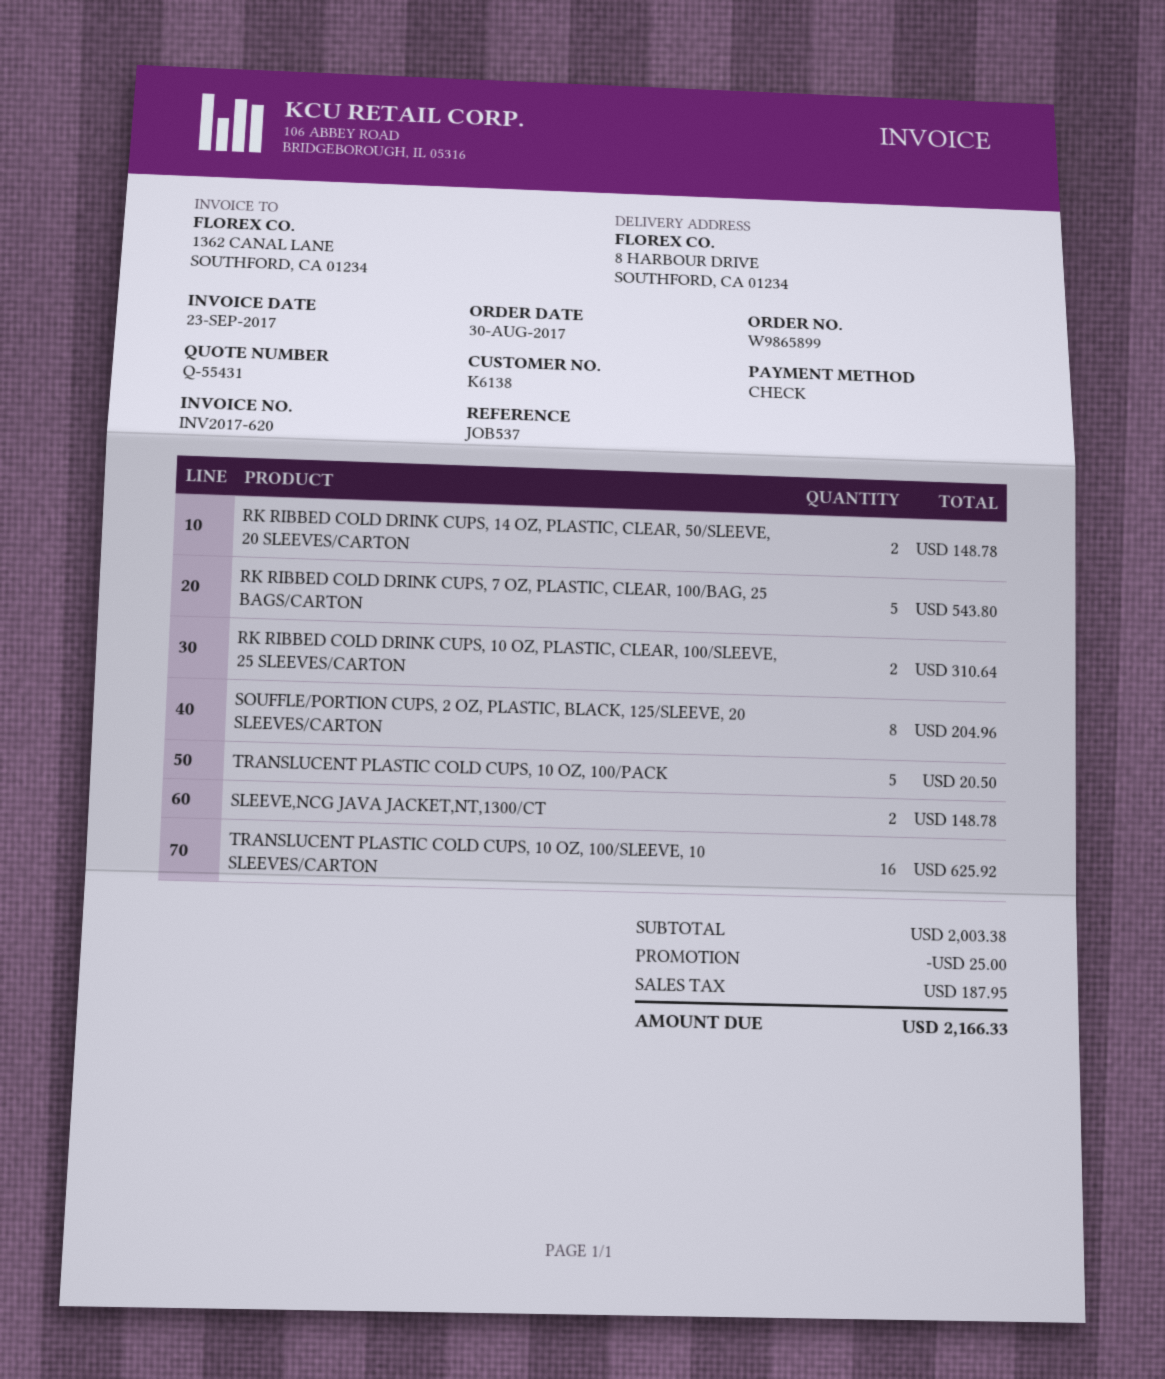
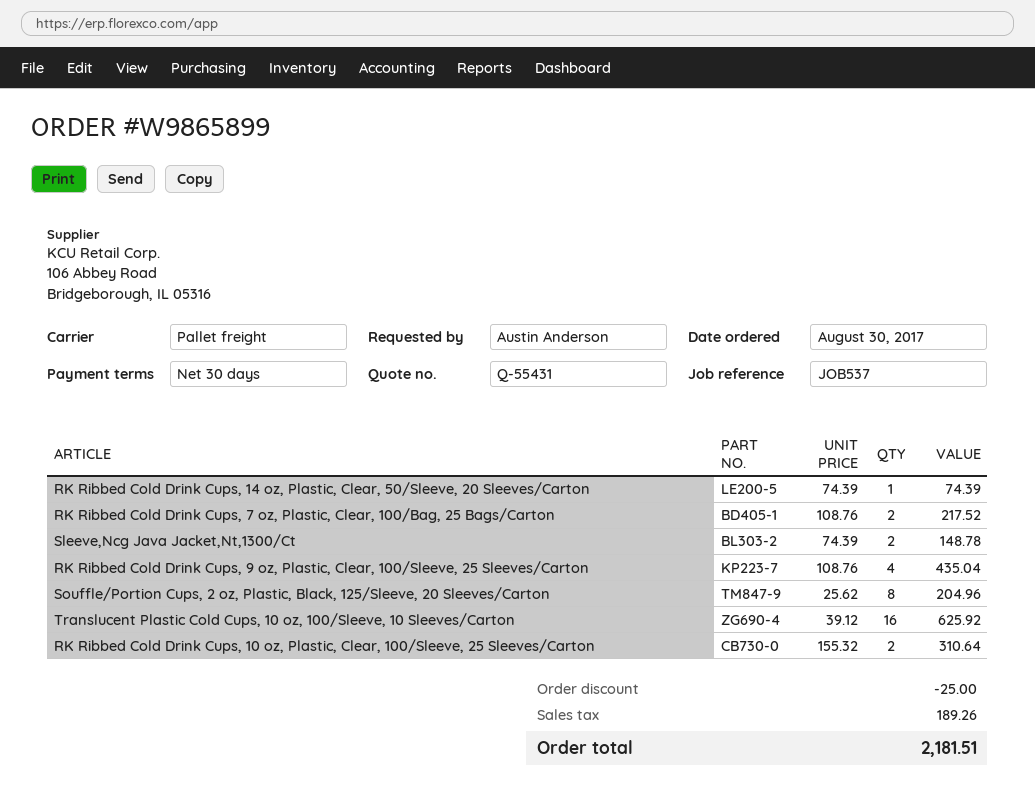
RK RIBBED COLD DRINK CUPS, 14 OZ, PLASTIC, CLEAR, 50/SLEEVE, 20 SLEEVES/CARTON: 2 for 148.78 -> 1 for 74.39
RK RIBBED COLD DRINK CUPS, 7 OZ, PLASTIC, CLEAR, 100/BAG, 25 BAGS/CARTON: 5 for 543.80 -> 2 for 217.52
TRANSLUCENT PLASTIC COLD CUPS, 10 OZ, 100/PACK: 5 for 20.50 -> none
RK Ribbed Cold Drink Cups, 9 oz, Plastic, Clear, 100/Sleeve, 25 Sleeves/Carton: none -> 4 for 435.04
tax: 187.95 -> 189.26
total: 2166.33 -> 2181.51

